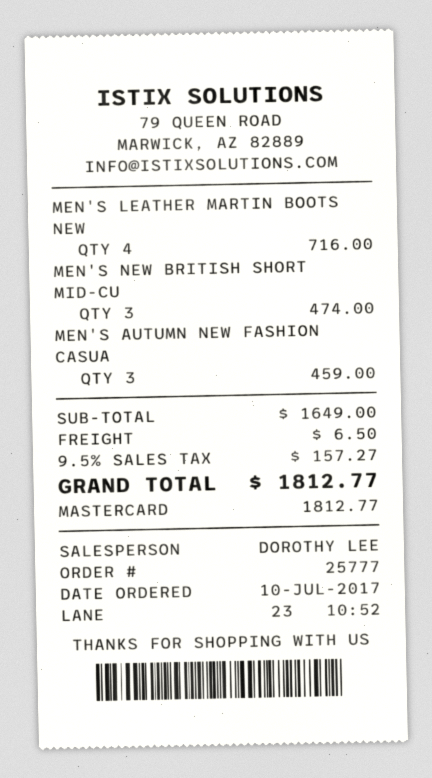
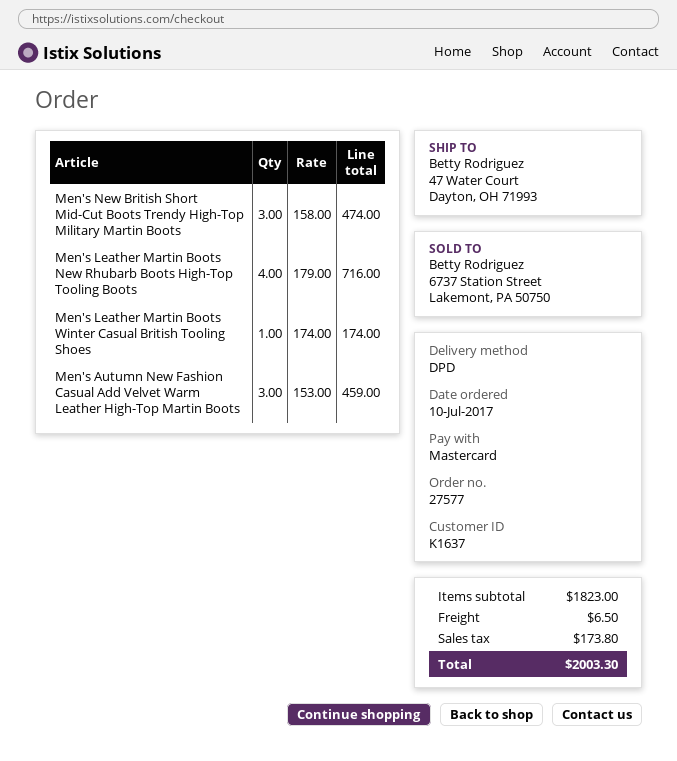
order number: 25777 -> 27577
Men's Leather Martin Boots Winter Casual British Tooling Shoes: none -> 1 for 174.00
subtotal: 1649.00 -> 1823.00
tax: 157.27 -> 173.80
total: 1812.77 -> 2003.30

